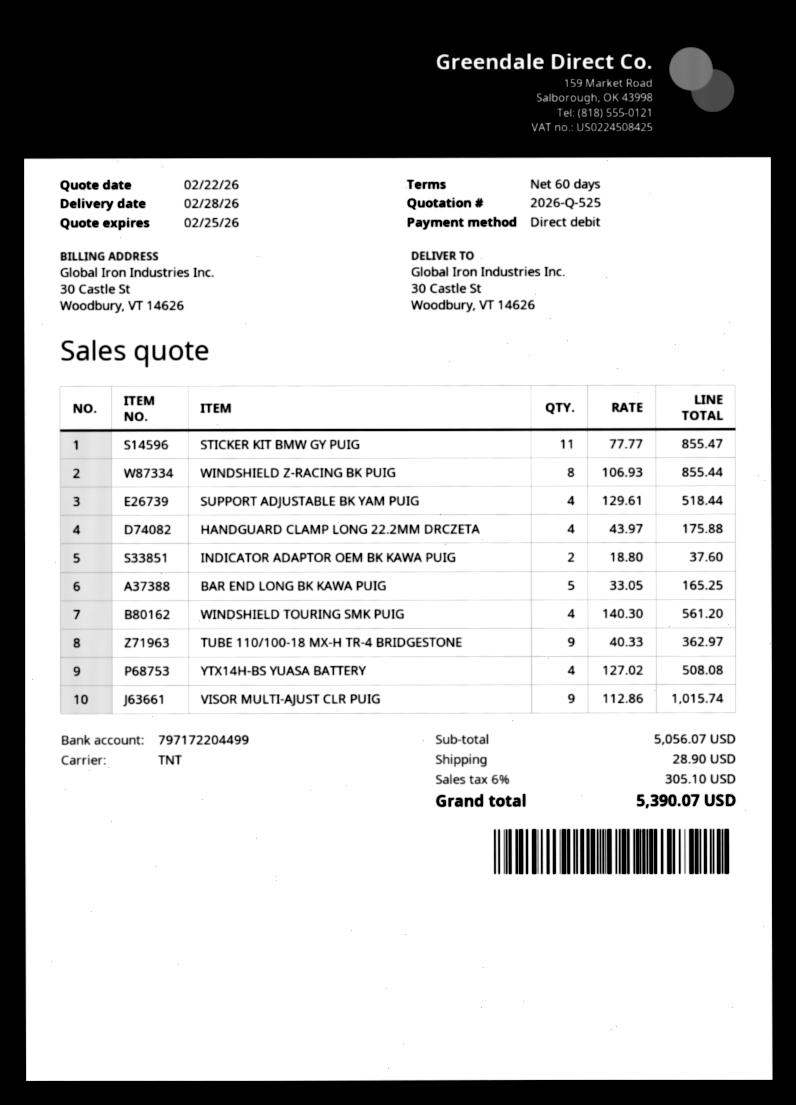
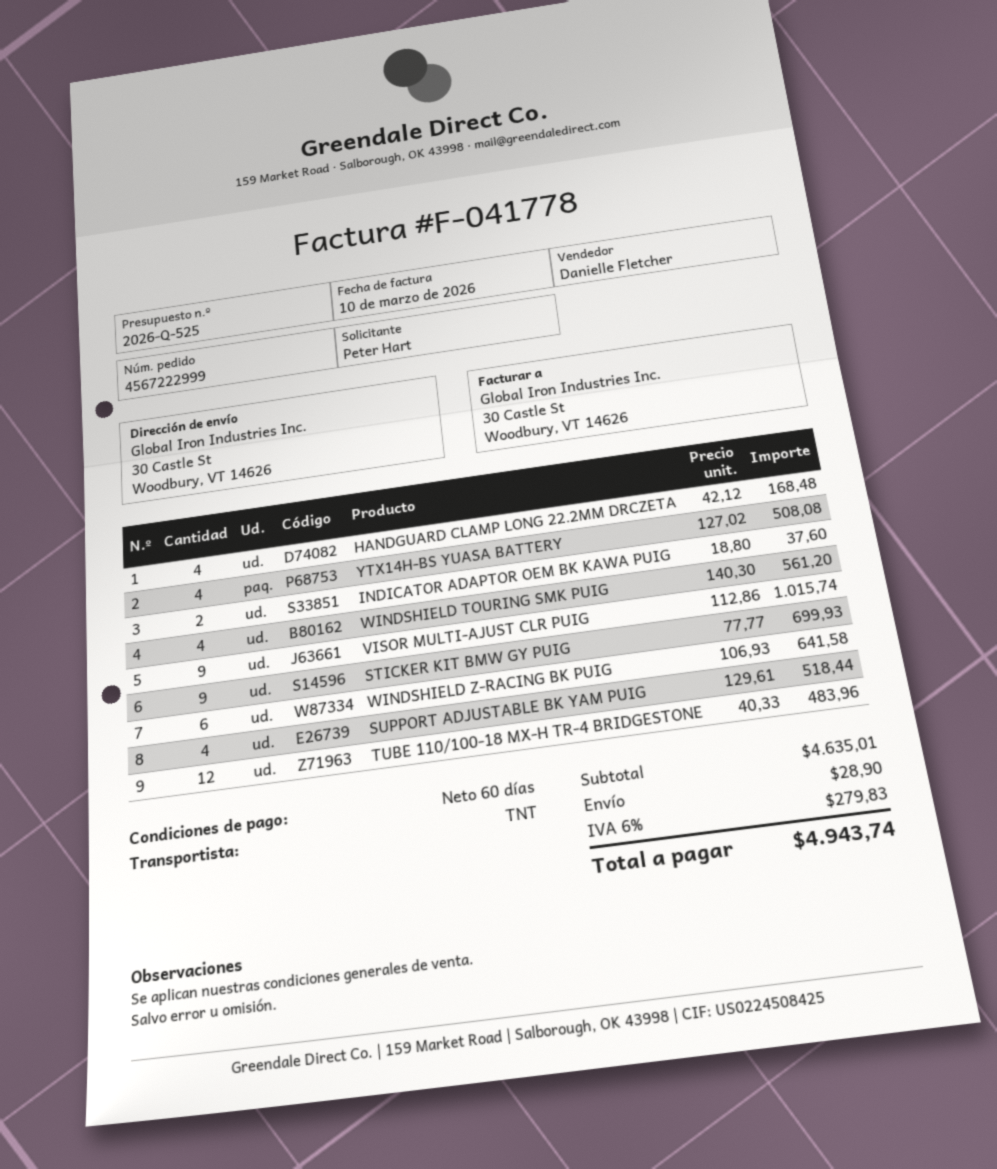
STICKER KIT BMW GY PUIG: 11 x 77.77 = 855.47 -> 9 x 77.77 = 699.93
WINDSHIELD Z-RACING BK PUIG: 8 x 106.93 = 855.44 -> 6 x 106.93 = 641.58
HANDGUARD CLAMP LONG 22.2MM DRCZETA: 4 x 43.97 = 175.88 -> 4 x 42.12 = 168.48
BAR END LONG BK KAWA PUIG: 5 x 33.05 = 165.25 -> none
TUBE 110/100-18 MX-H TR-4 BRIDGESTONE: 9 x 40.33 = 362.97 -> 12 x 40.33 = 483.96
subtotal: 5056.07 -> 4635.01
tax: 6% = 305.10 -> 6% = 279.83
total: 5390.07 -> 4943.74

